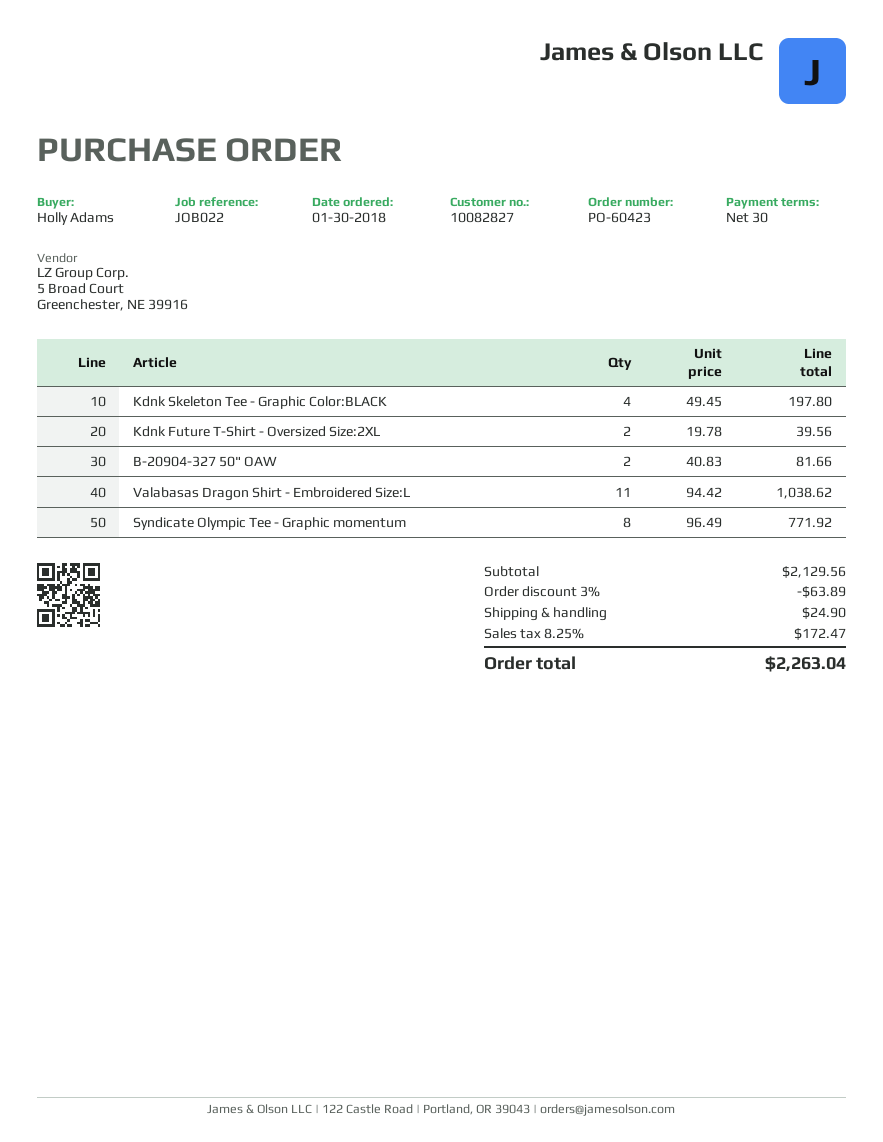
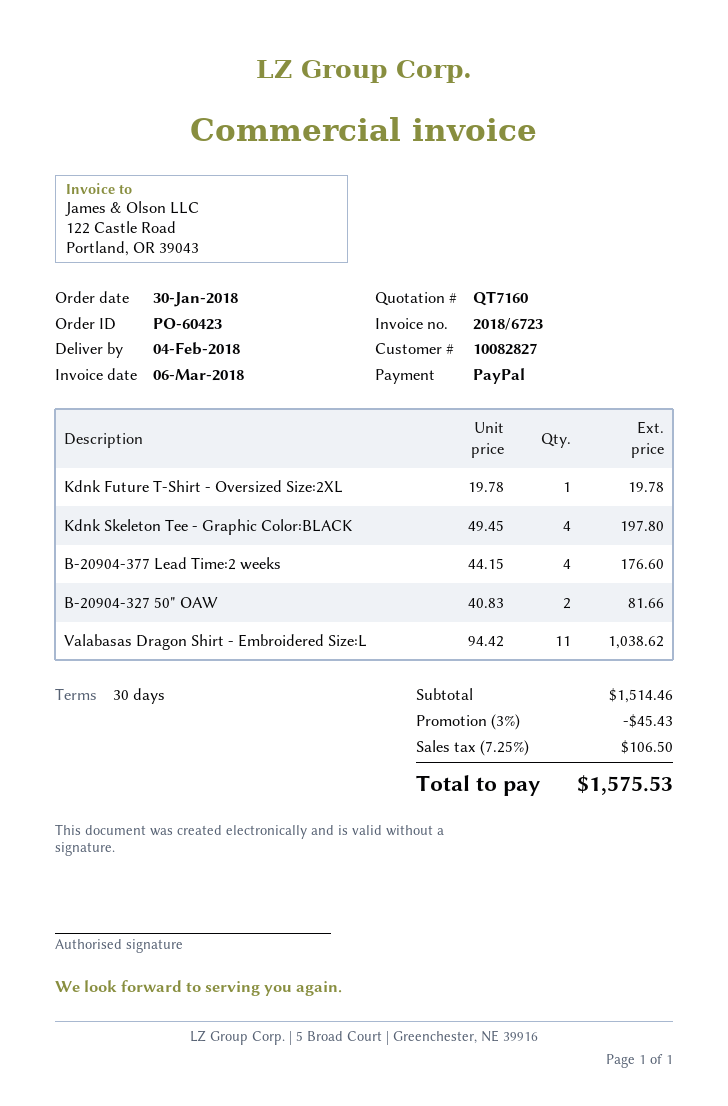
Kdnk Future T-Shirt - Oversized Size:2XL: 2 x 19.78 = 39.56 -> 1 x 19.78 = 19.78
Syndicate Olympic Tee - Graphic momentum: 8 x 96.49 = 771.92 -> none
B-20904-377 Lead Time:2 weeks: none -> 4 x 44.15 = 176.60
subtotal: 2129.56 -> 1514.46
discount: 3% = 63.89 -> 3% = 45.43
shipping: 24.90 -> none
tax: 8.25% = 172.47 -> 7.25% = 106.50
total: 2263.04 -> 1575.53

